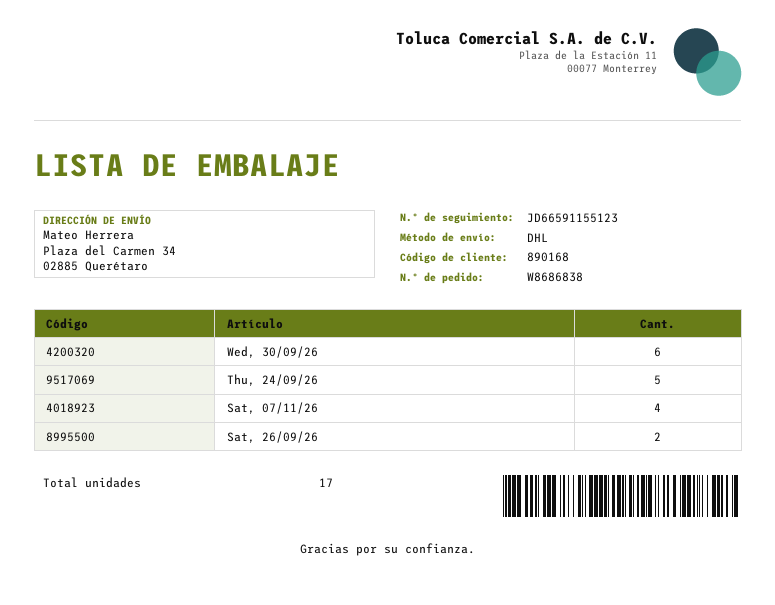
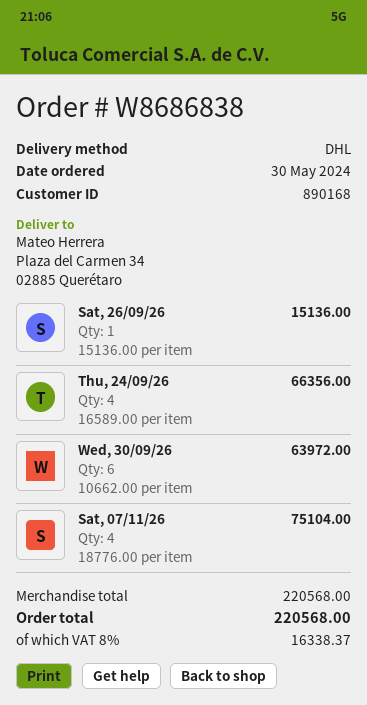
Thu, 24/09/26: 5 -> 4
Sat, 26/09/26: 2 -> 1

